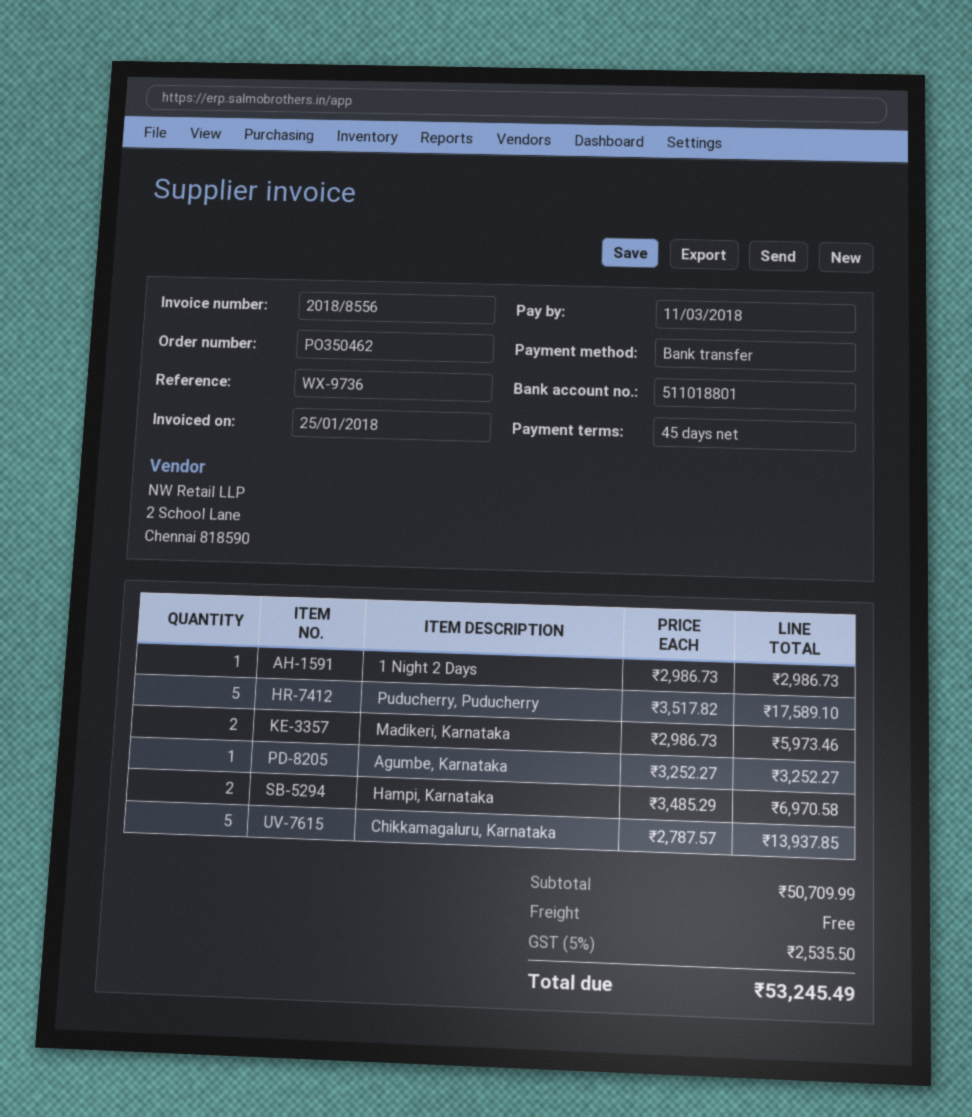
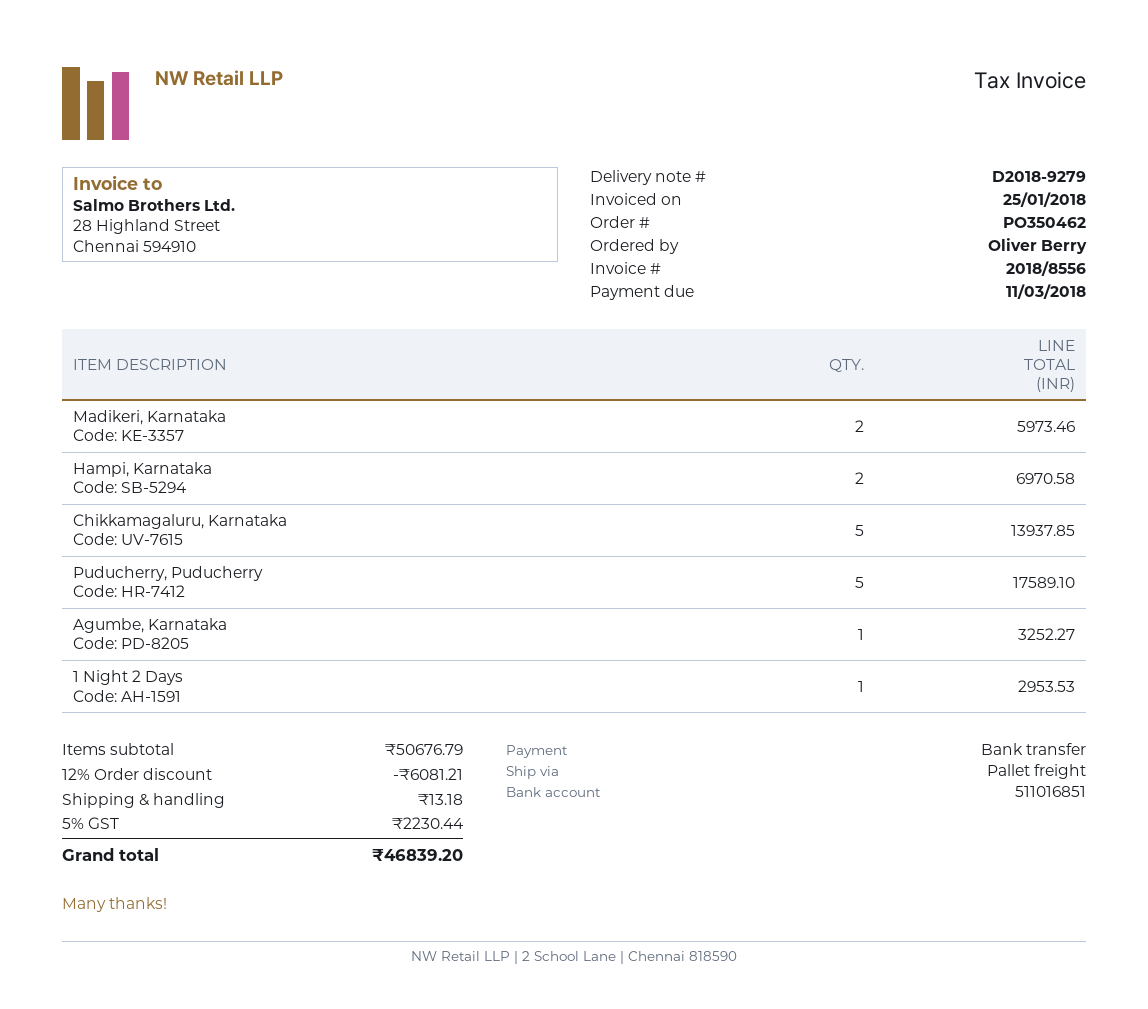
bank account: 511018801 -> 511016851
1 Night 2 Days: 1 for 2986.73 -> 1 for 2953.53
subtotal: 50709.99 -> 50676.79
discount: none -> 12% = 6081.21
shipping: 0.00 -> 13.18
tax: 5% = 2535.50 -> 5% = 2230.44
total: 53245.49 -> 46839.20

